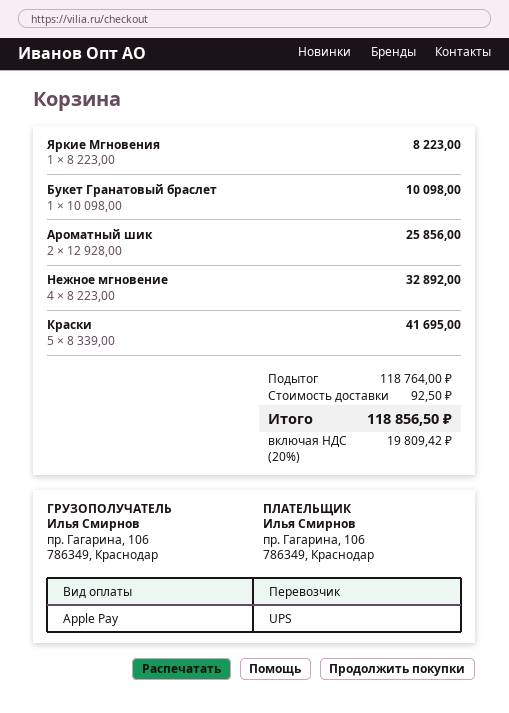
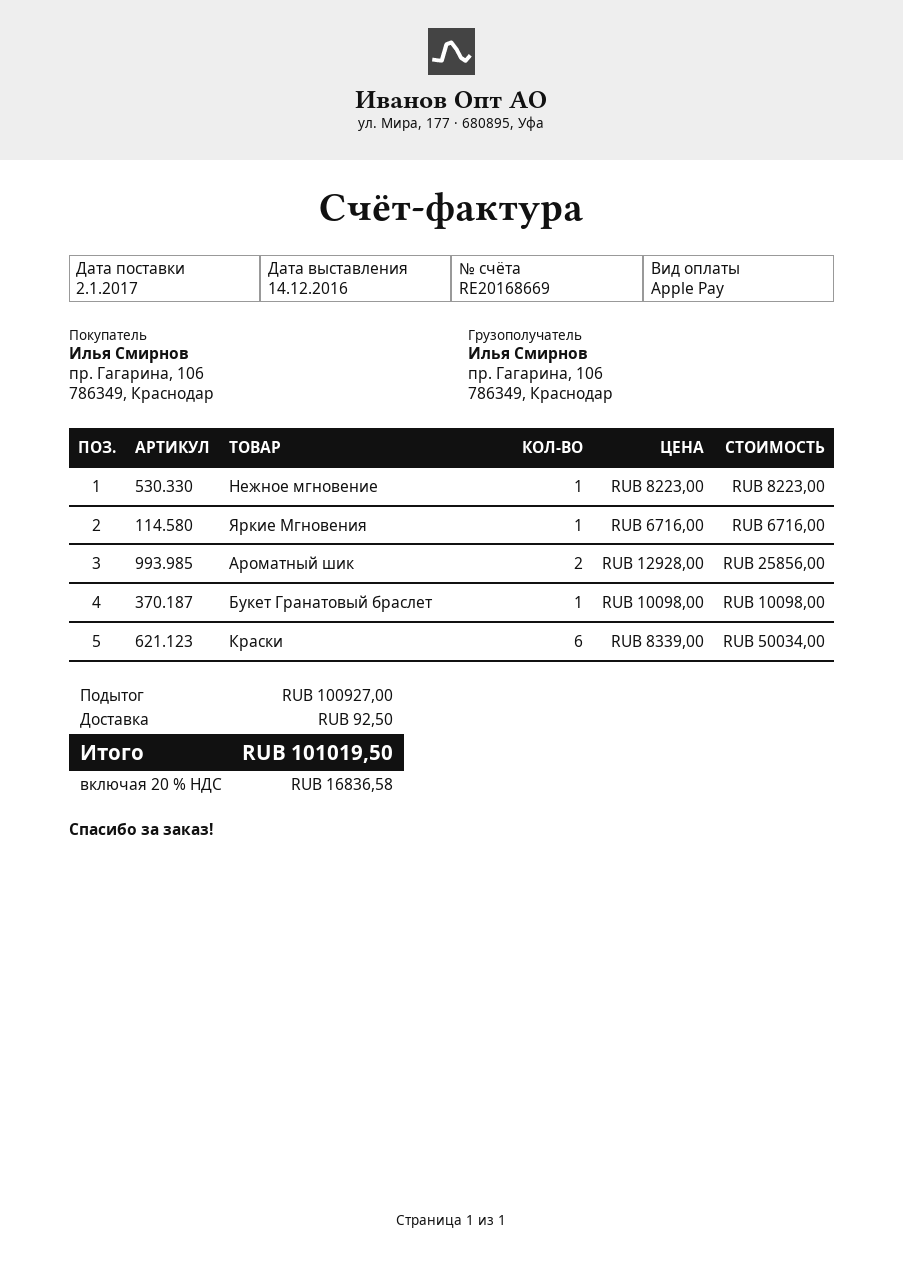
Яркие Мгновения: 1 x 8223.00 = 8223.00 -> 1 x 6716.00 = 6716.00
Нежное мгновение: 4 x 8223.00 = 32892.00 -> 1 x 8223.00 = 8223.00
Краски: 5 x 8339.00 = 41695.00 -> 6 x 8339.00 = 50034.00
subtotal: 118764.00 -> 100927.00
tax: 20% = 19809.42 -> 20% = 16836.58
total: 118856.50 -> 101019.50

